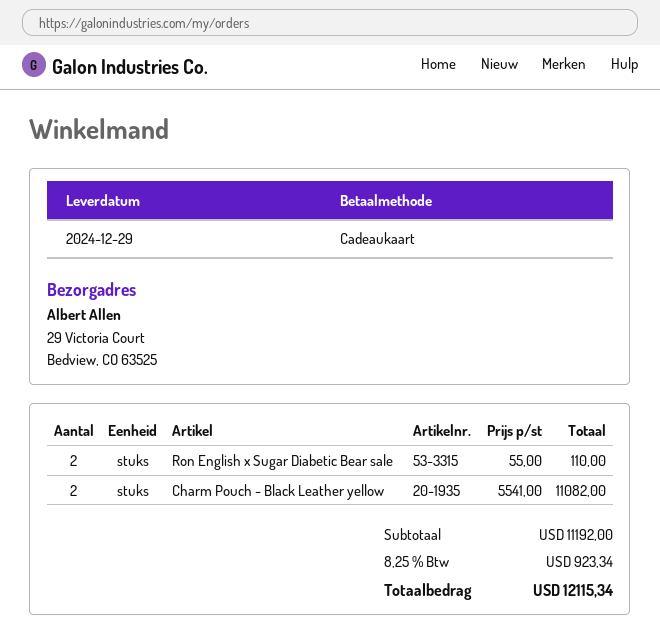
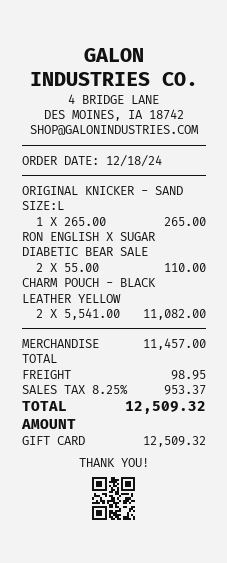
ORIGINAL KNICKER - SAND SIZE:L: none -> 1 x 265.00 = 265.00
subtotal: 11192.00 -> 11457.00
shipping: none -> 98.95
tax: 8.25% = 923.34 -> 8.25% = 953.37
total: 12115.34 -> 12509.32

